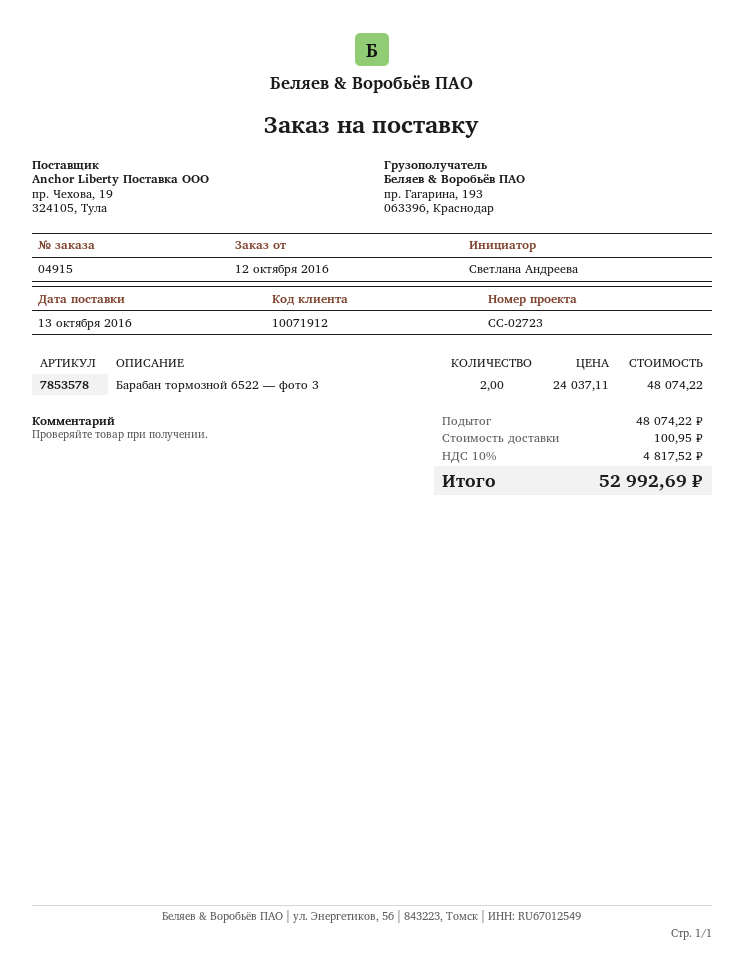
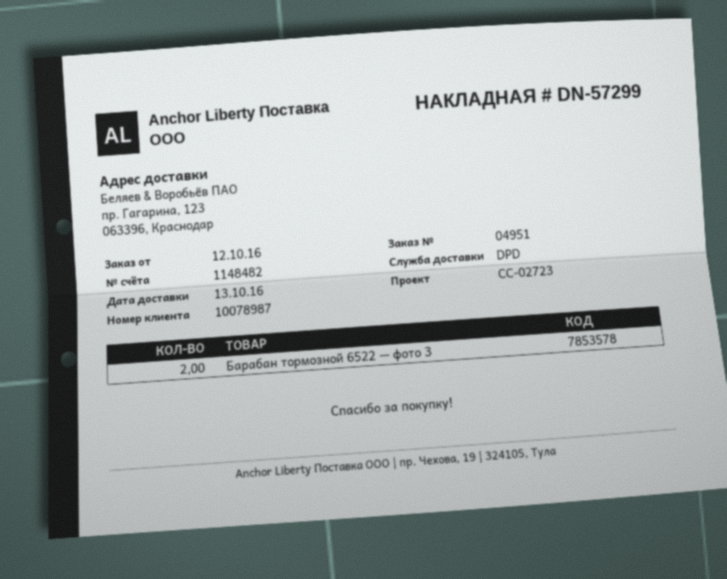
order number: 04915 -> 04951
customer number: 10071912 -> 10078987
ship to: пр. Гагарина, 193, 063396, Краснодар -> пр. Гагарина, 123, 063396, Краснодар

